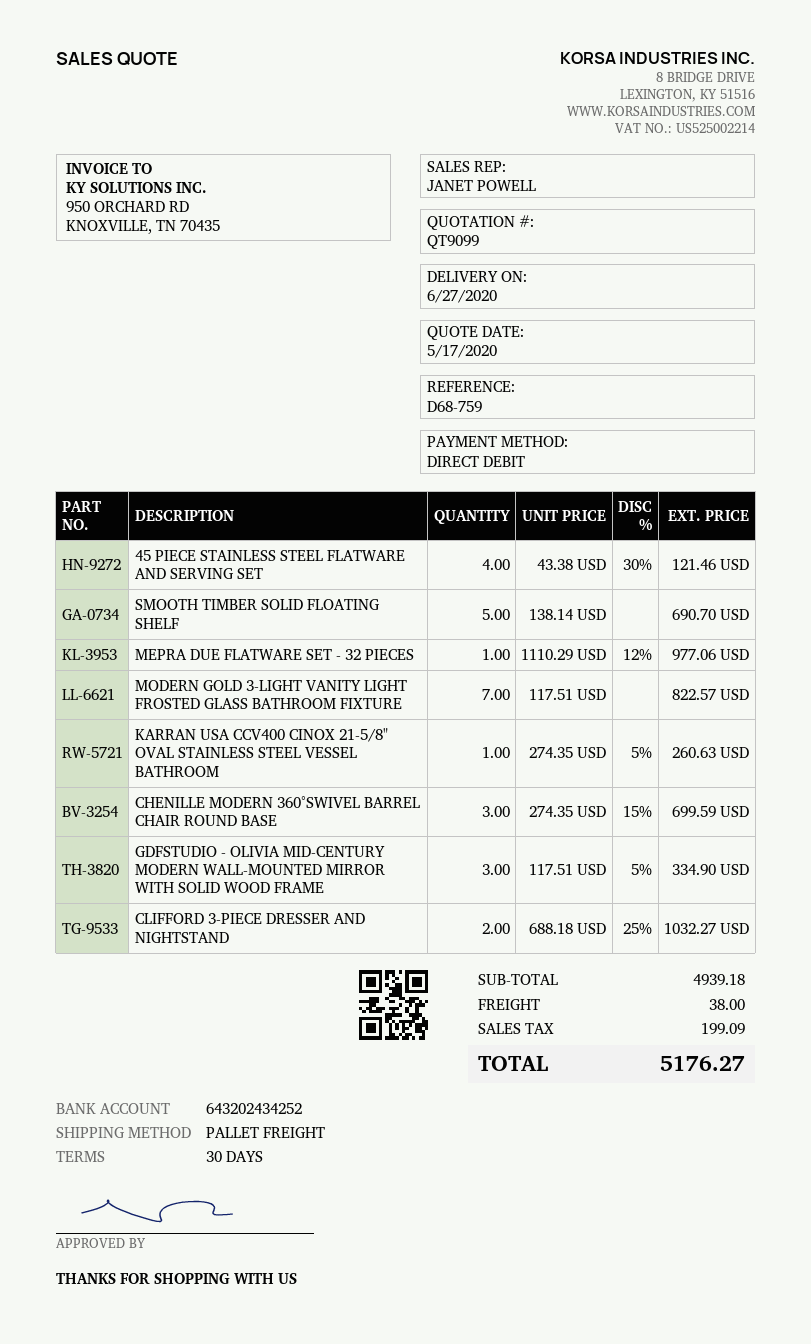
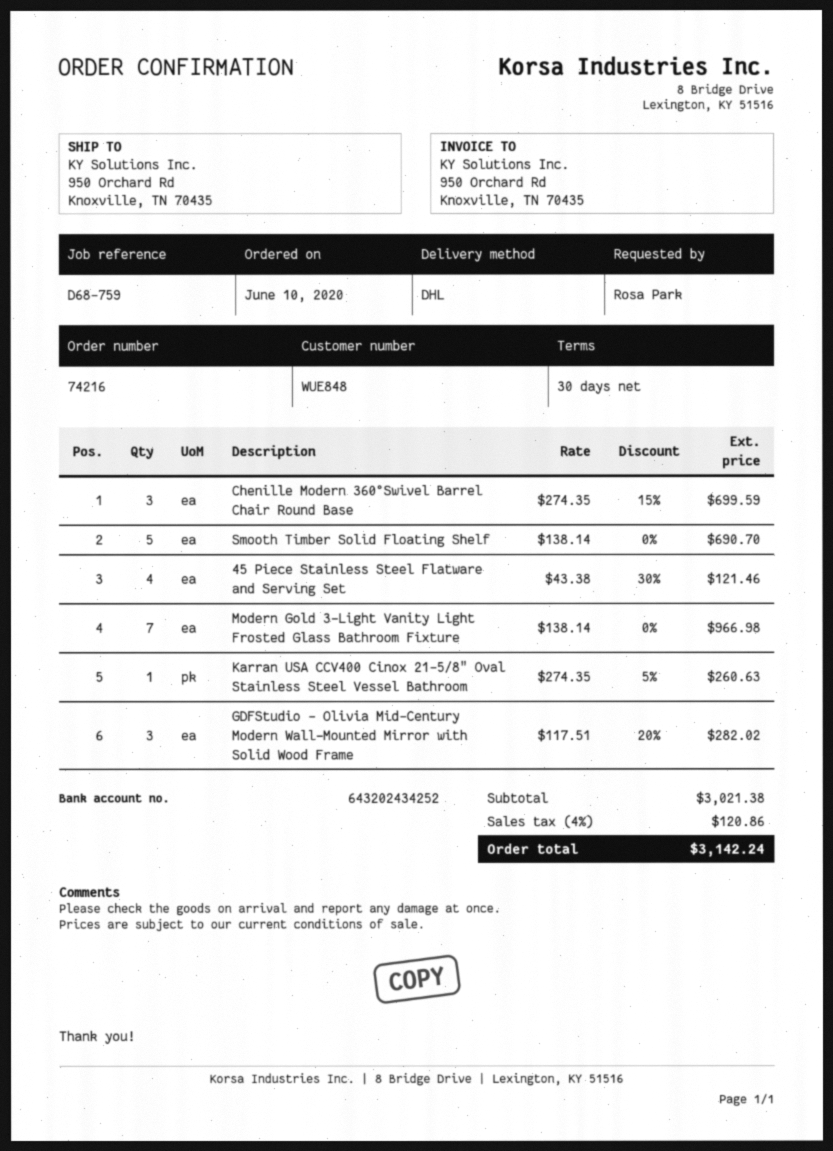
shipping method: pallet freight -> DHL
MEPRA DUE FLATWARE SET - 32 PIECES: 1 x 1110.29 - 12% = 977.06 -> none
MODERN GOLD 3-LIGHT VANITY LIGHT FROSTED GLASS BATHROOM FIXTURE: 7 x 117.51 = 822.57 -> 7 x 138.14 = 966.98
GDFSTUDIO - OLIVIA MID-CENTURY MODERN WALL-MOUNTED MIRROR WITH SOLID WOOD FRAME: 3 x 117.51 - 5% = 334.90 -> 3 x 117.51 - 20% = 282.02
CLIFFORD 3-PIECE DRESSER AND NIGHTSTAND: 2 x 688.18 - 25% = 1032.27 -> none
subtotal: 4939.18 -> 3021.38
shipping: 38.00 -> none
tax: 199.09 -> 120.86
total: 5176.27 -> 3142.24

